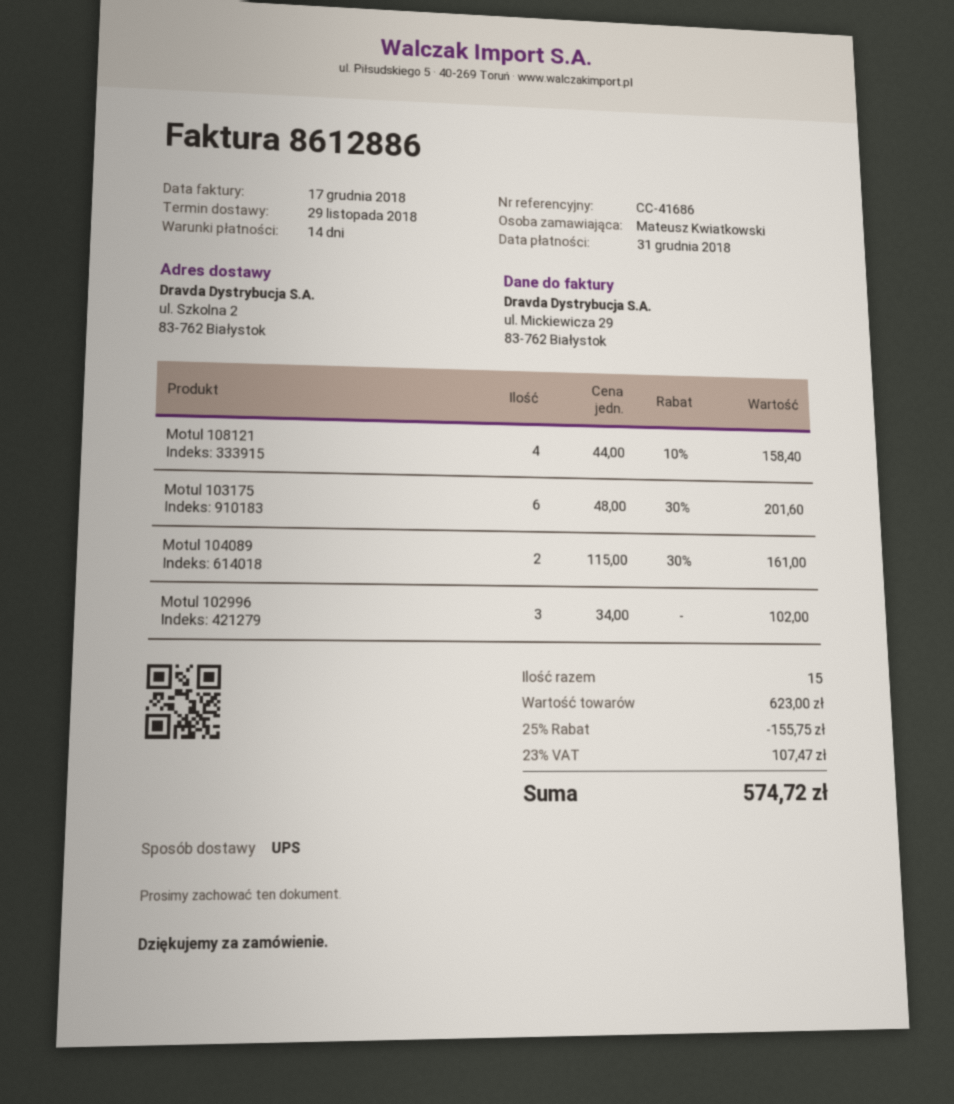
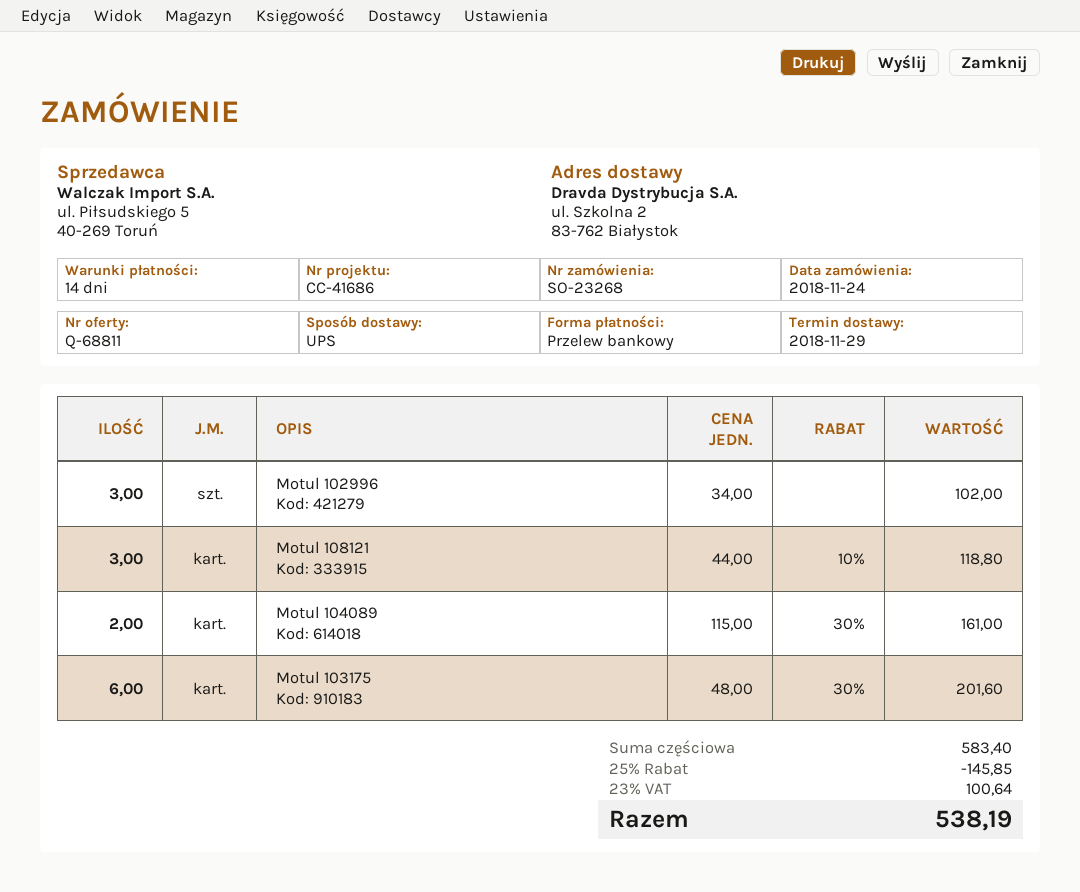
Motul 108121: 4 x 44.00 - 10% = 158.40 -> 3 x 44.00 - 10% = 118.80
subtotal: 623.00 -> 583.40
discount: 25% = 155.75 -> 25% = 145.85
tax: 23% = 107.47 -> 23% = 100.64
total: 574.72 -> 538.19

